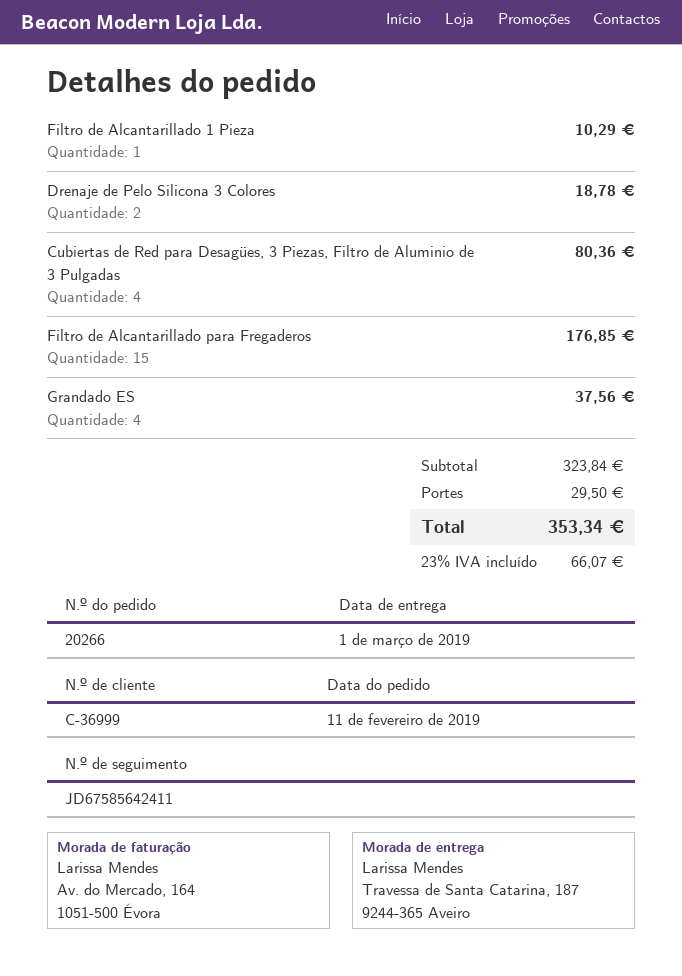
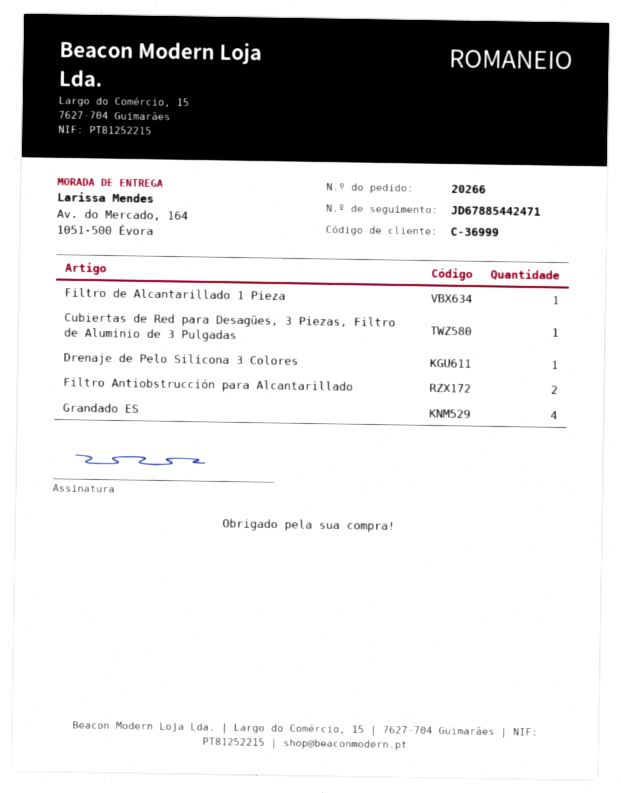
tracking number: JD67585642411 -> JD67885442471
ship to: Travessa de Santa Catarina, 187, 9244-365 Aveiro -> Av. do Mercado, 164, 1051-500 Évora
Drenaje de Pelo Silicona 3 Colores: 2 -> 1
Cubiertas de Red para Desagües, 3 Piezas, Filtro de Aluminio de 3 Pulgadas: 4 -> 1
Filtro de Alcantarillado para Fregaderos: 15 -> none
Filtro Antiobstrucción para Alcantarillado: none -> 2

